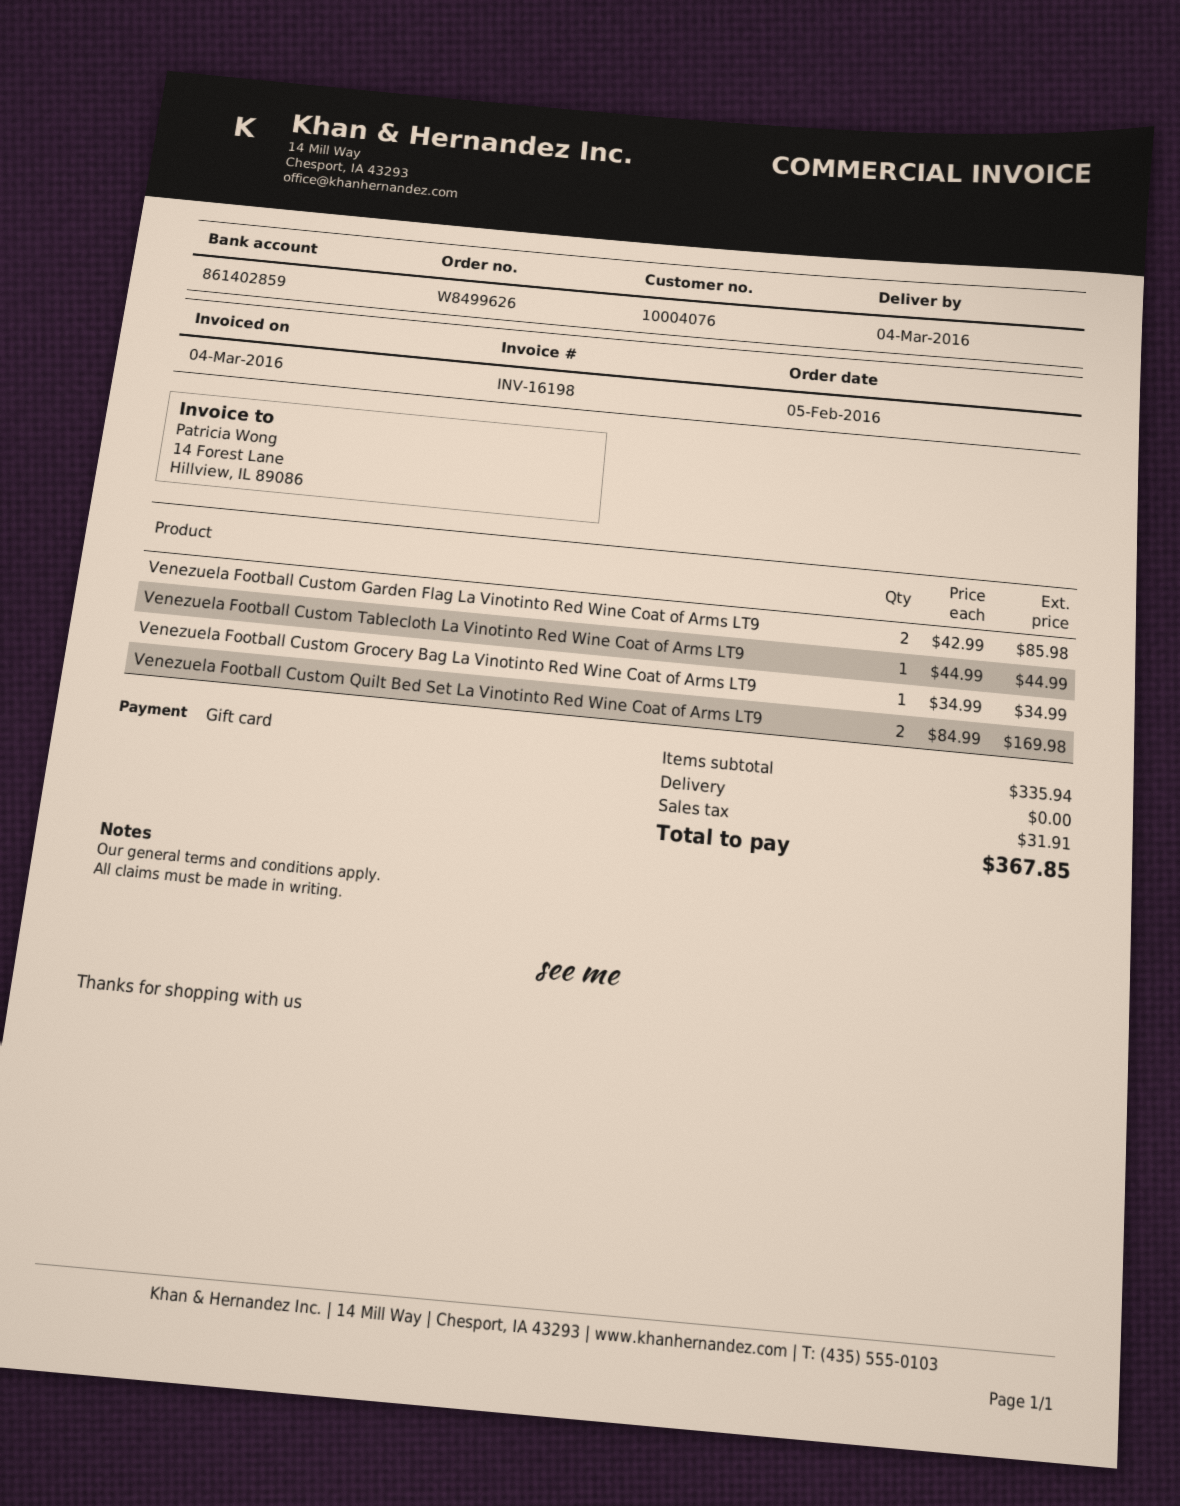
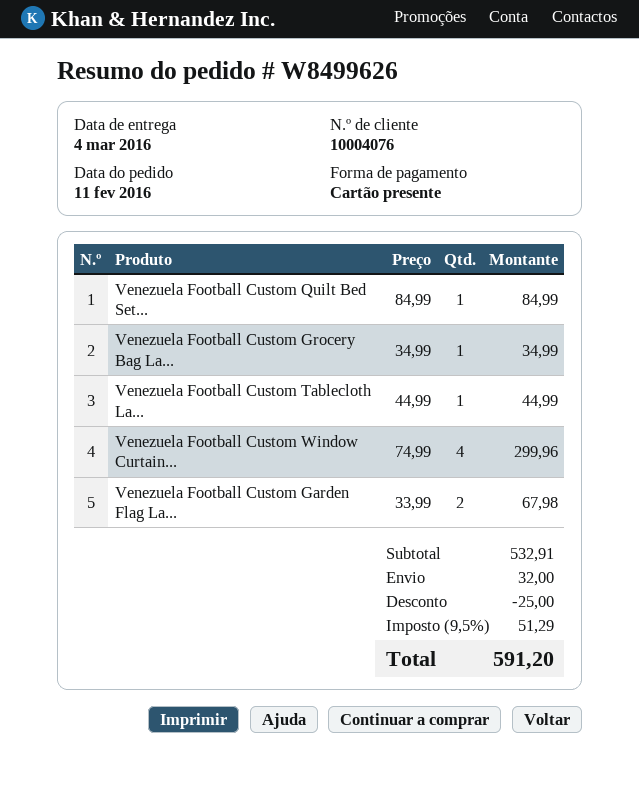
order date: 2016-02-05 -> 2016-02-11
Venezuela Football Custom Garden Flag La Vinotinto Red Wine Coat of Arms LT9: 2 x 42.99 = 85.98 -> 2 x 33.99 = 67.98
Venezuela Football Custom Quilt Bed Set La Vinotinto Red Wine Coat of Arms LT9: 2 x 84.99 = 169.98 -> 1 x 84.99 = 84.99
Venezuela Football Custom Window Curtain...: none -> 4 x 74.99 = 299.96
subtotal: 335.94 -> 532.91
discount: none -> 25.00
shipping: 0.00 -> 32.00
tax: 31.91 -> 51.29
total: 367.85 -> 591.20

